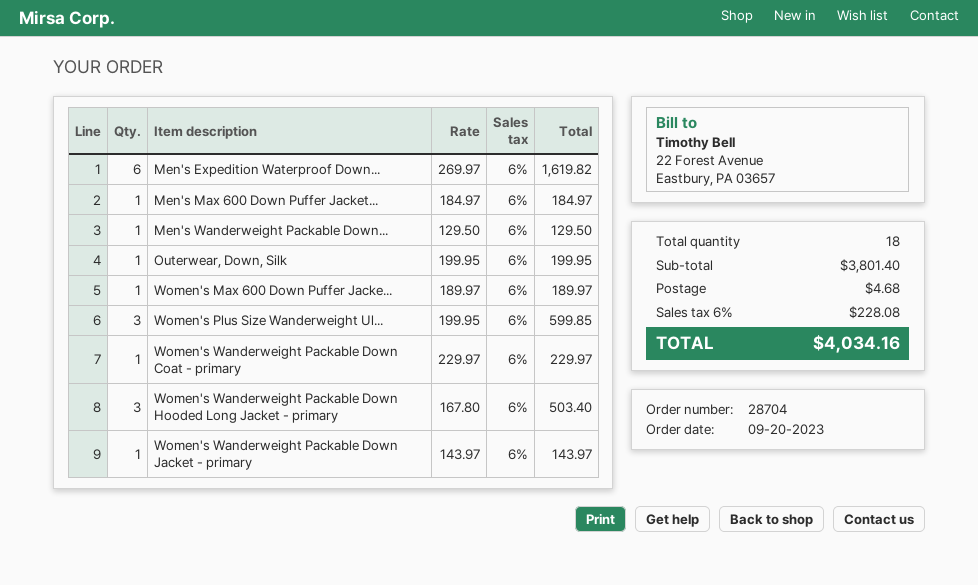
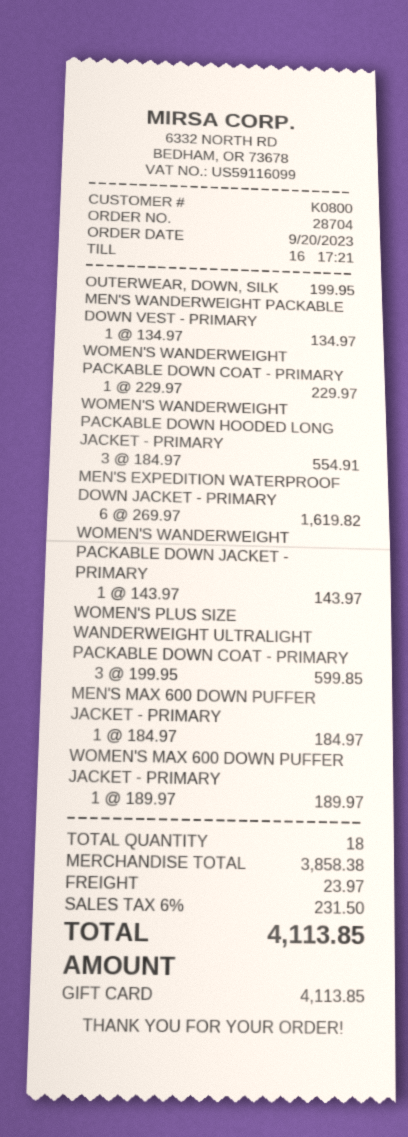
Men's Wanderweight Packable Down...: 1 x 129.50 = 129.50 -> 1 x 134.97 = 134.97
Women's Wanderweight Packable Down Hooded Long Jacket - primary: 3 x 167.80 = 503.40 -> 3 x 184.97 = 554.91
subtotal: 3801.40 -> 3858.38
shipping: 4.68 -> 23.97
tax: 6% = 228.08 -> 6% = 231.50
total: 4034.16 -> 4113.85

